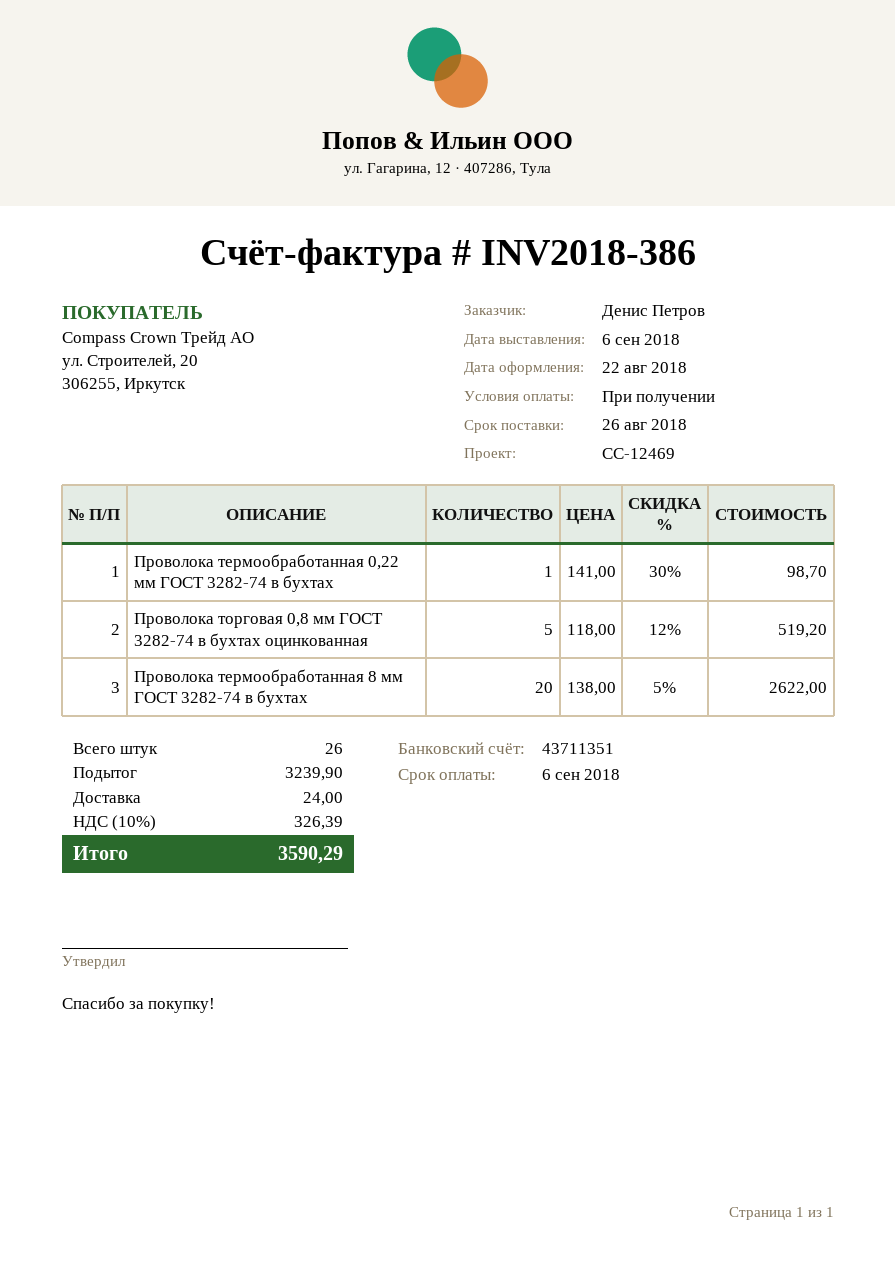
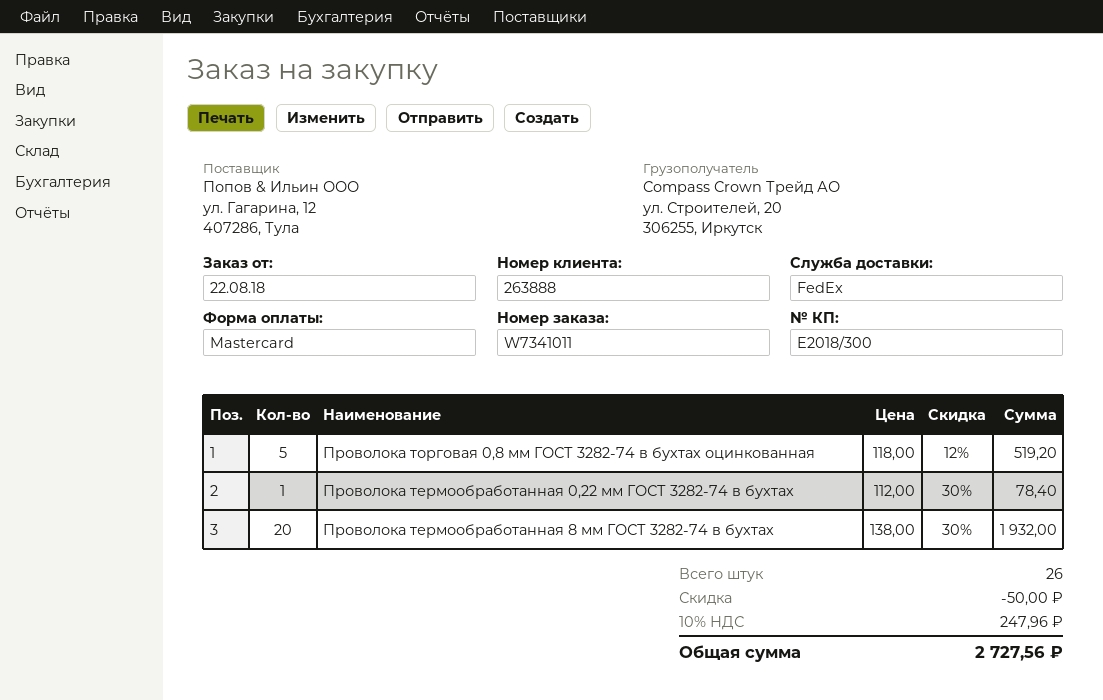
Проволока термообработанная 0,22 мм ГОСТ 3282-74 в бухтах: 1 x 141.00 - 30% = 98.70 -> 1 x 112.00 - 30% = 78.40
Проволока термообработанная 8 мм ГОСТ 3282-74 в бухтах: 20 x 138.00 - 5% = 2622.00 -> 20 x 138.00 - 30% = 1932.00
discount: none -> 50.00
shipping: 24.00 -> none
tax: 10% = 326.39 -> 10% = 247.96
total: 3590.29 -> 2727.56

